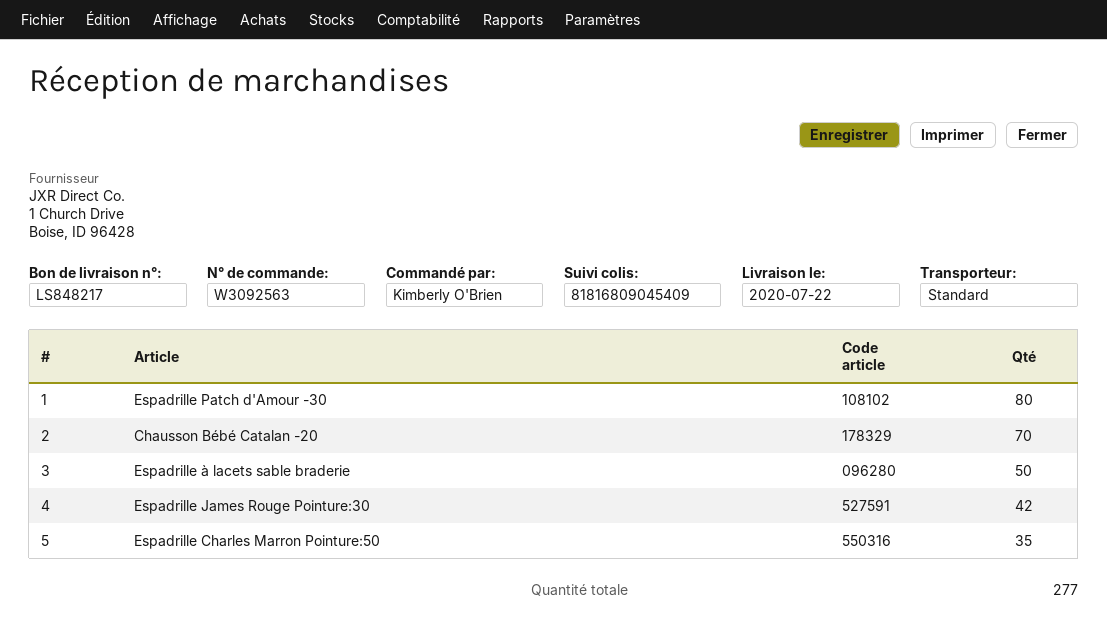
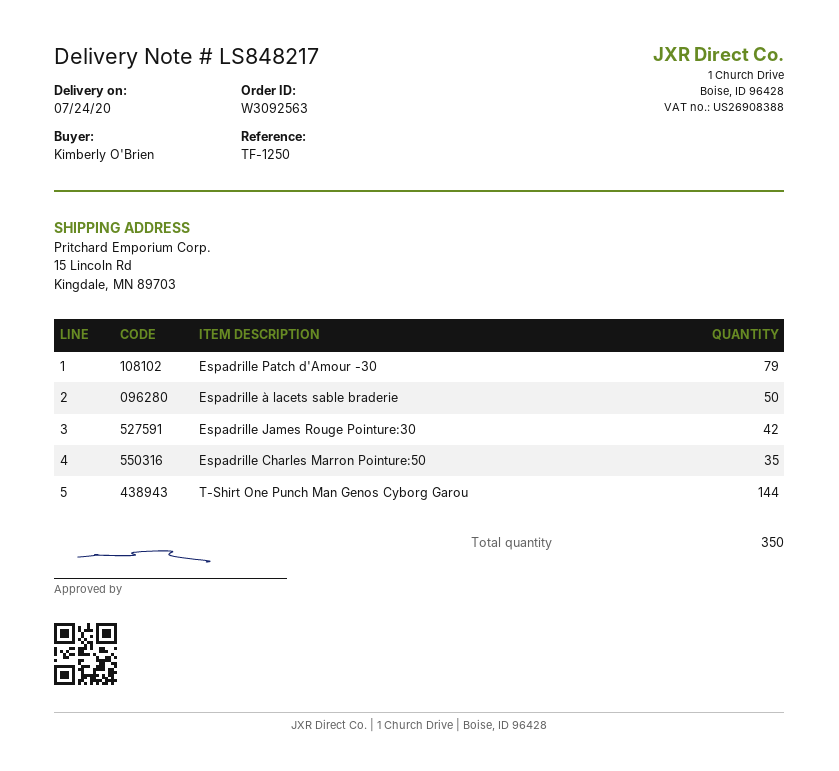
delivery date: 2020-07-22 -> 2020-07-24
Espadrille Patch d'Amour -30: 80 -> 79
Chausson Bébé Catalan -20: 70 -> none
T-Shirt One Punch Man Genos Cyborg Garou: none -> 144
total quantity: 277 -> 350

